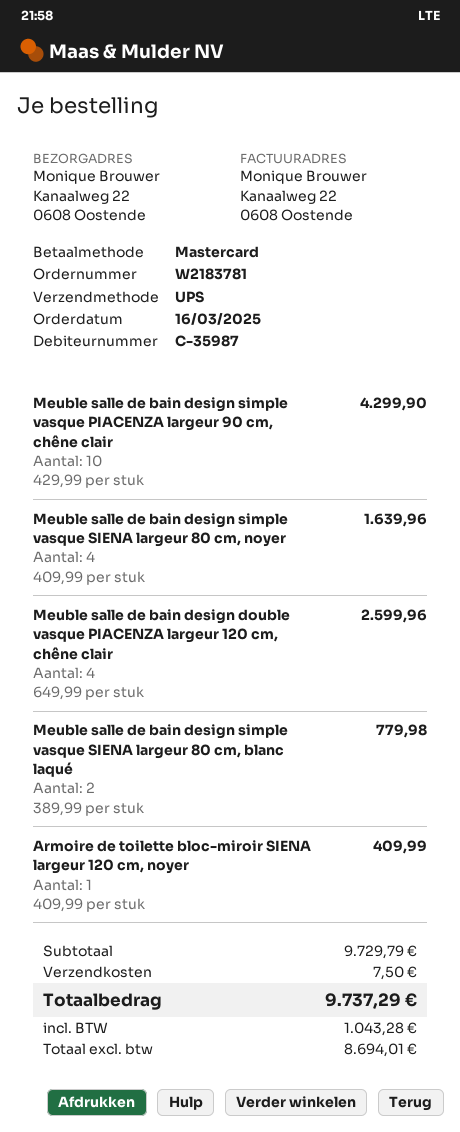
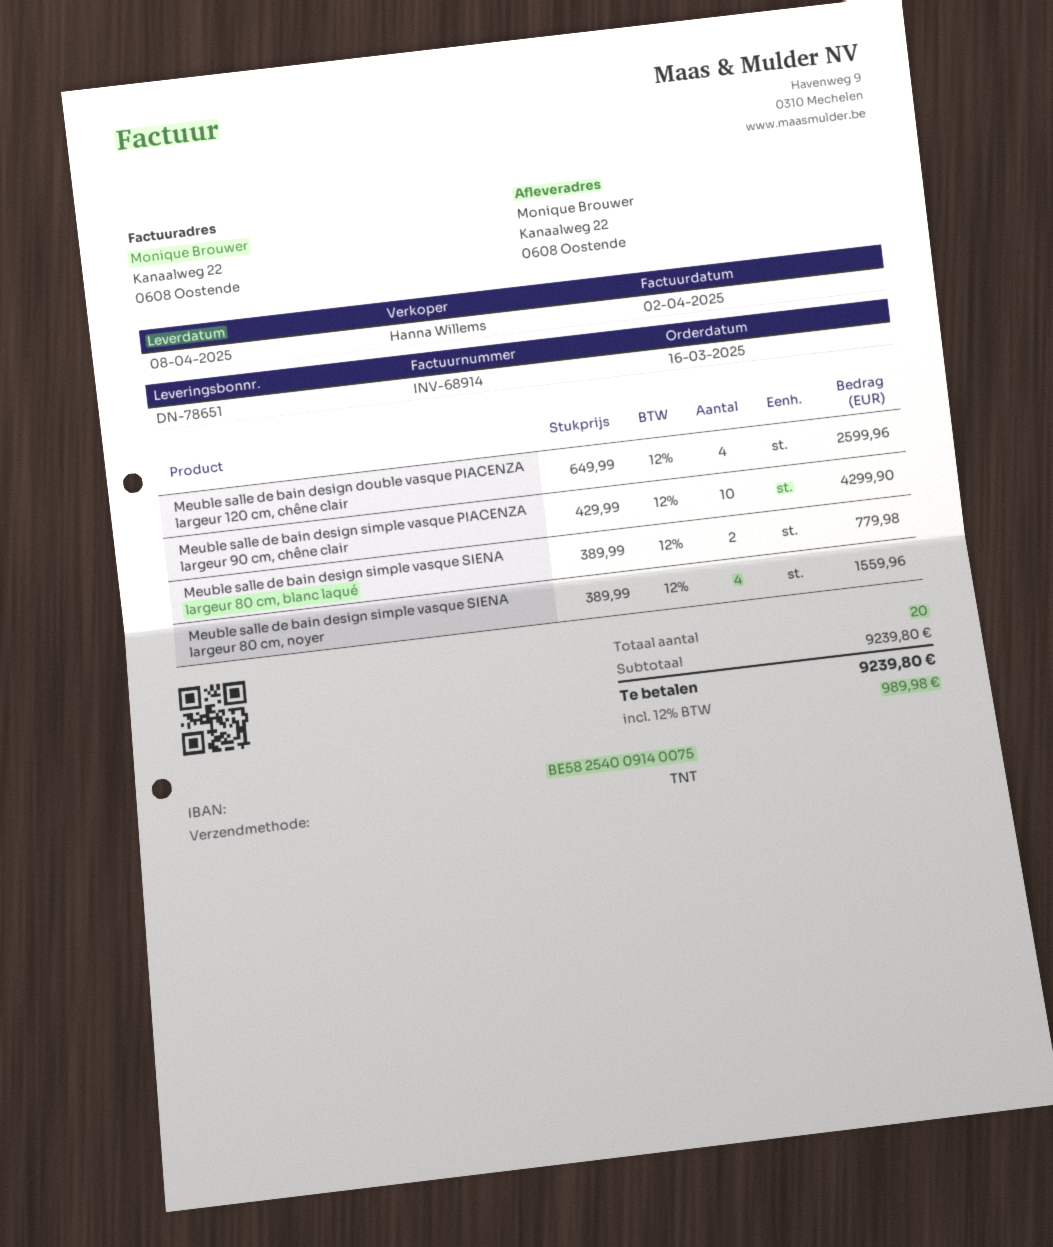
shipping method: UPS -> TNT
Meuble salle de bain design simple vasque SIENA largeur 80 cm, noyer: 4 x 409.99 = 1639.96 -> 4 x 389.99 = 1559.96
Armoire de toilette bloc-miroir SIENA largeur 120 cm, noyer: 1 x 409.99 = 409.99 -> none
subtotal: 9729.79 -> 9239.80
shipping: 7.50 -> none
tax: 1043.28 -> 989.98
total: 9737.29 -> 9239.80

